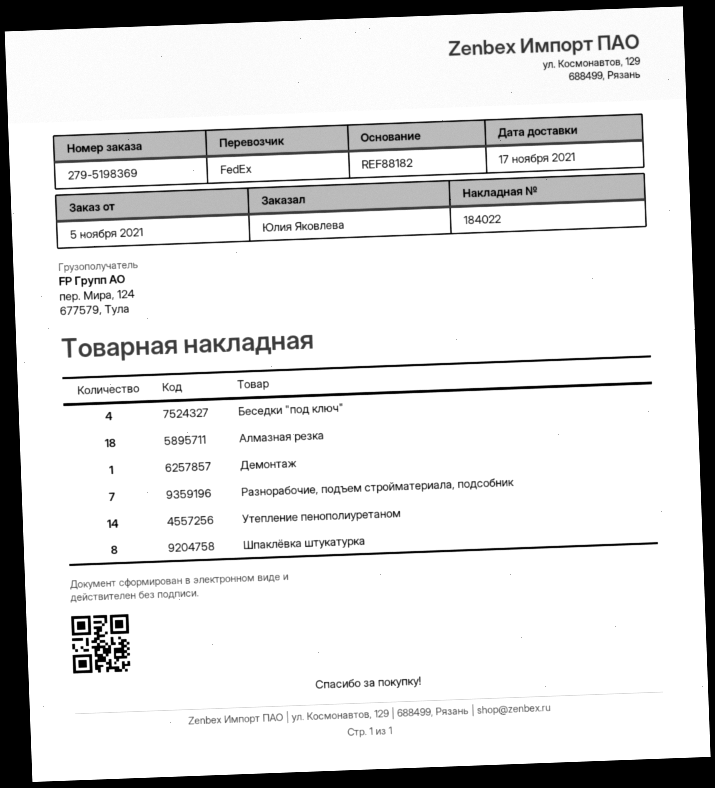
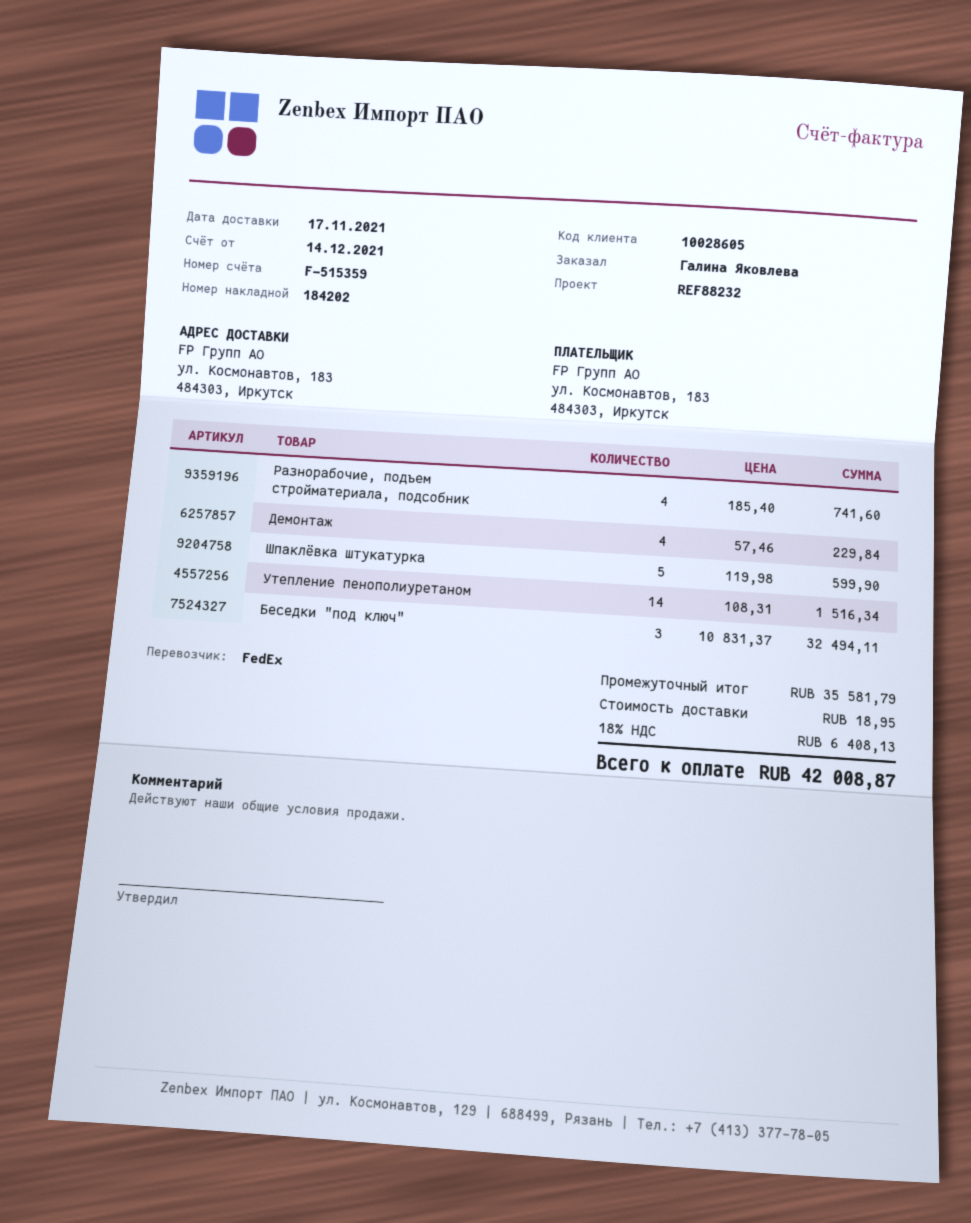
delivery note number: 184022 -> 184202
reference: REF88182 -> REF88232
ordered by: Юлия Яковлева -> Галина Яковлева
ship to: пер. Мира, 124, 677579, Тула -> ул. Космонавтов, 183, 484303, Иркутск
Беседки "под ключ": 4 -> 3
Алмазная резка: 18 -> none
Демонтаж: 1 -> 4
Разнорабочие, подъем стройматериала, подсобник: 7 -> 4
Шпаклёвка штукатурка: 8 -> 5

